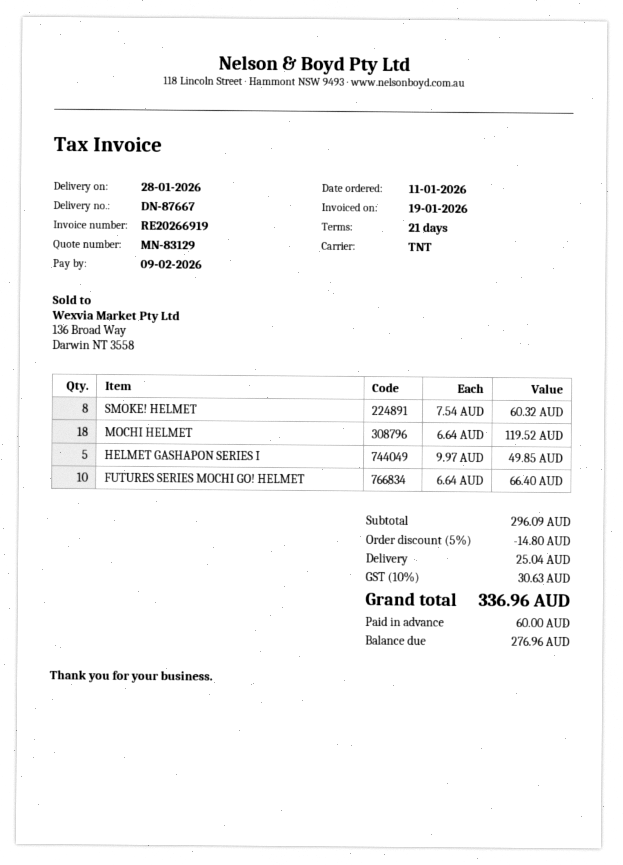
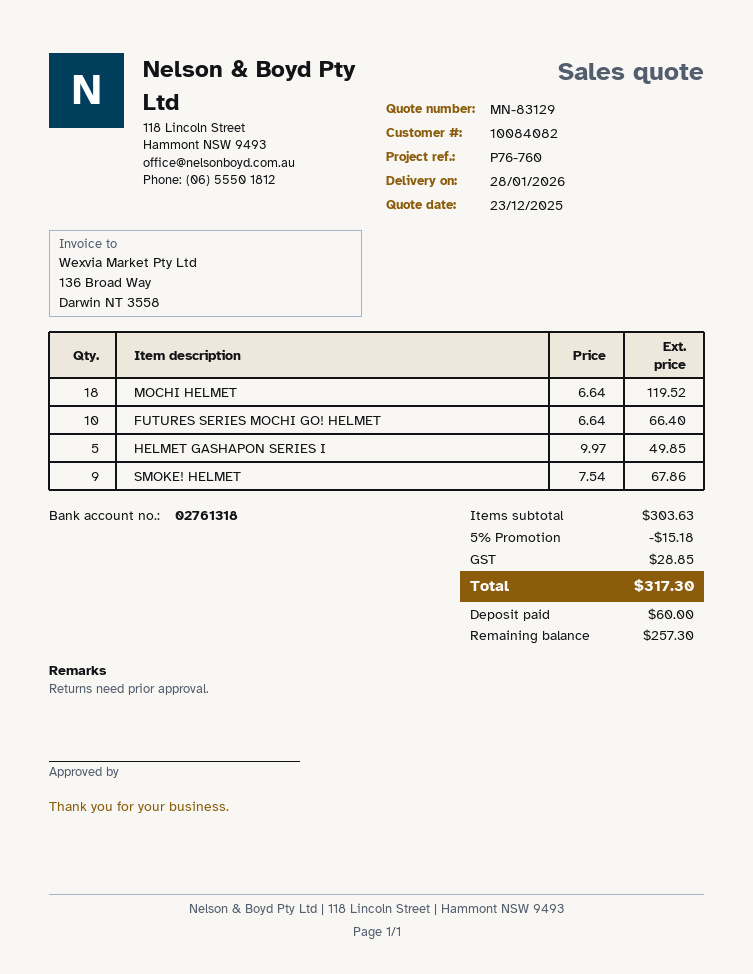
SMOKE! HELMET: 8 x 7.54 = 60.32 -> 9 x 7.54 = 67.86
subtotal: 296.09 -> 303.63
discount: 5% = 14.80 -> 5% = 15.18
shipping: 25.04 -> none
tax: 30.63 -> 28.85
total: 336.96 -> 317.30
balance: 276.96 -> 257.30

